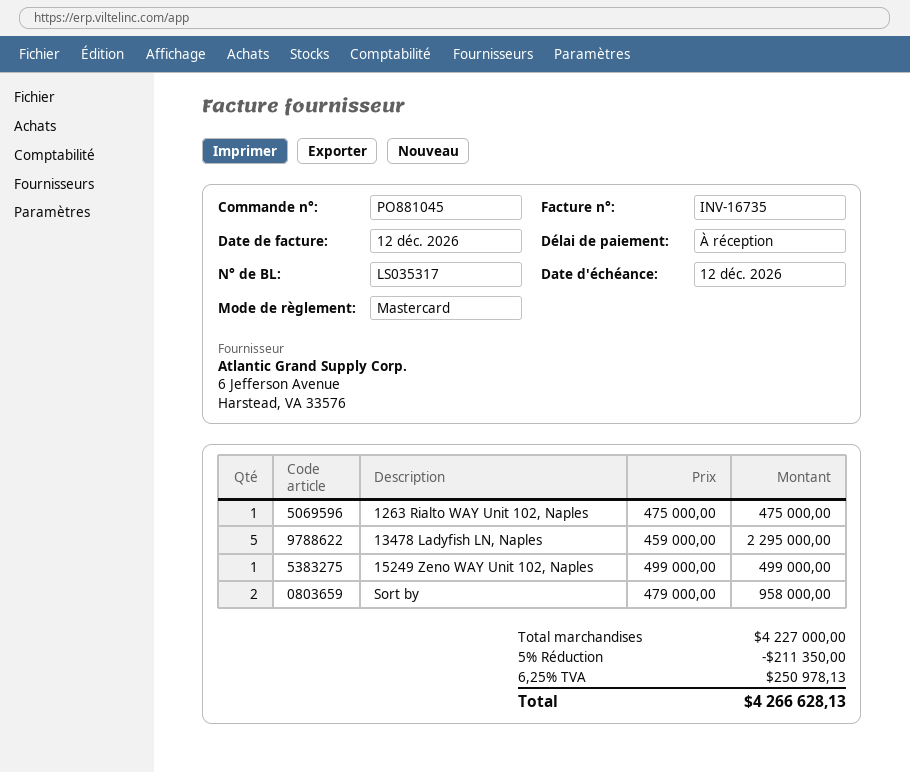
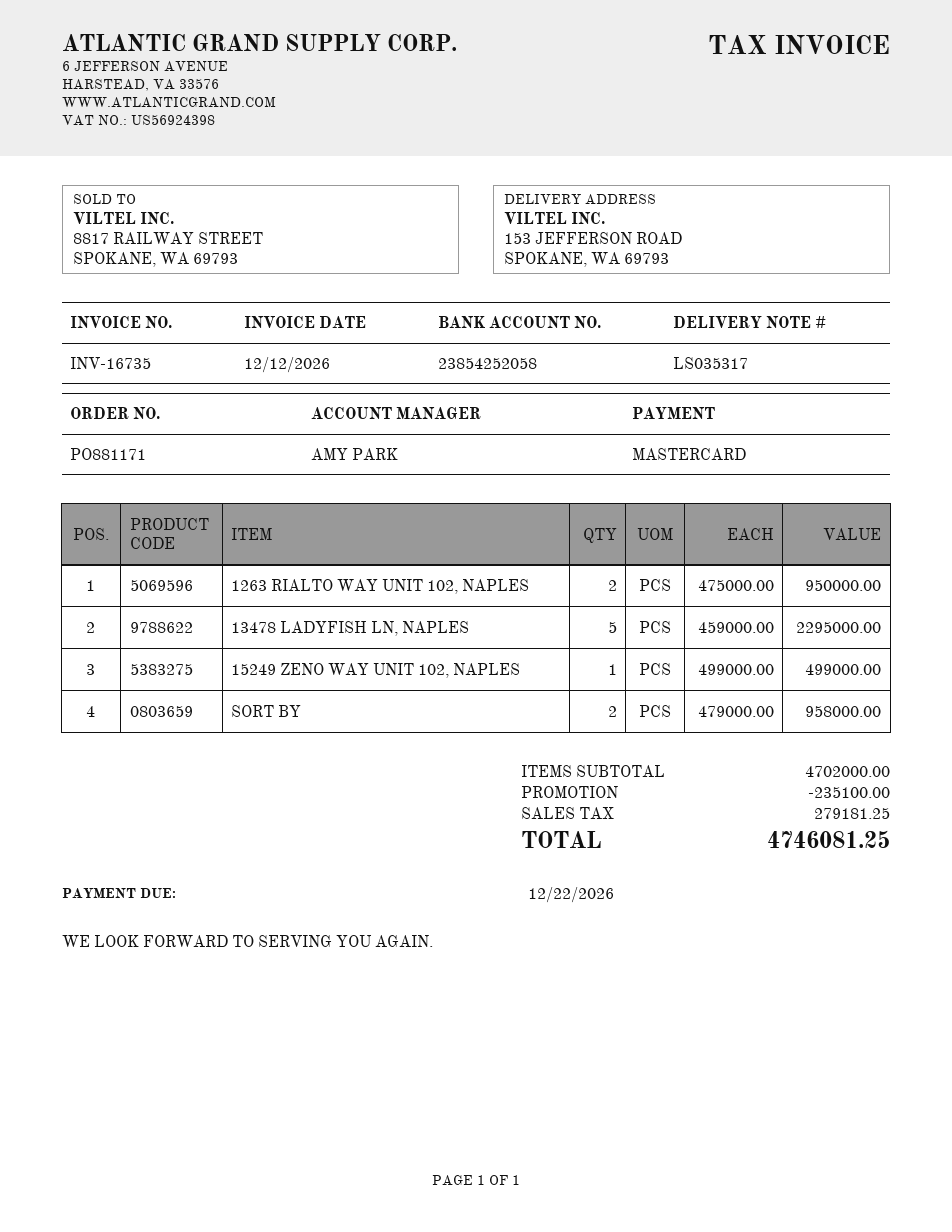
order number: PO881045 -> PO881171
due date: 2026-12-12 -> 2026-12-22
1263 Rialto WAY Unit 102, Naples: 1 x 475000.00 = 475000.00 -> 2 x 475000.00 = 950000.00
subtotal: 4227000.00 -> 4702000.00
discount: 211350.00 -> 235100.00
tax: 250978.13 -> 279181.25
total: 4266628.13 -> 4746081.25

